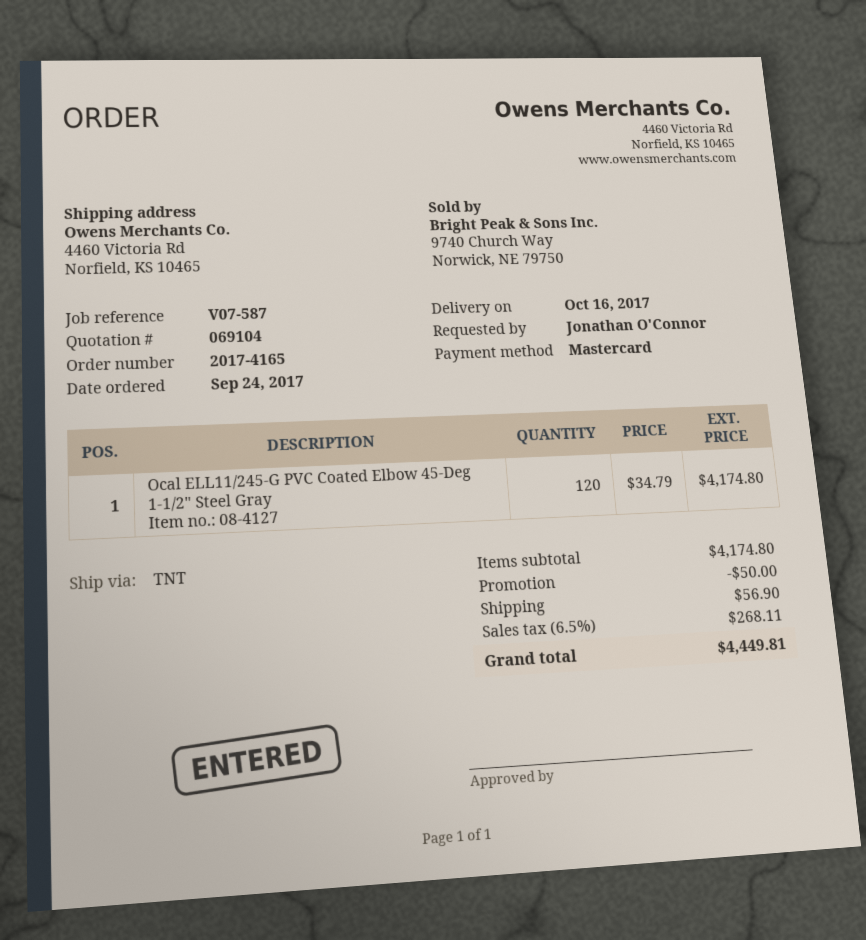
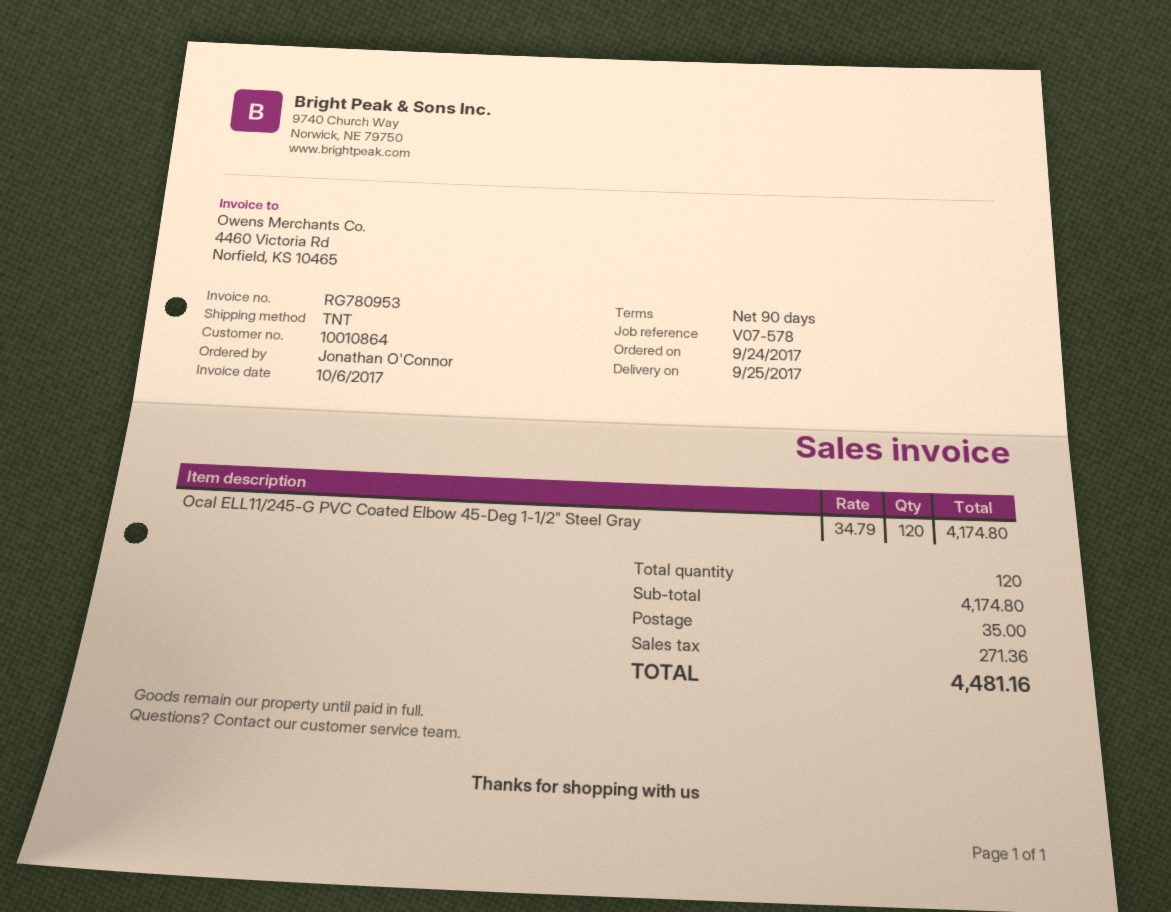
delivery date: 2017-10-16 -> 2017-09-25
reference: V07-587 -> V07-578
discount: 50.00 -> none
shipping: 56.90 -> 35.00
tax: 268.11 -> 271.36
total: 4449.81 -> 4481.16

